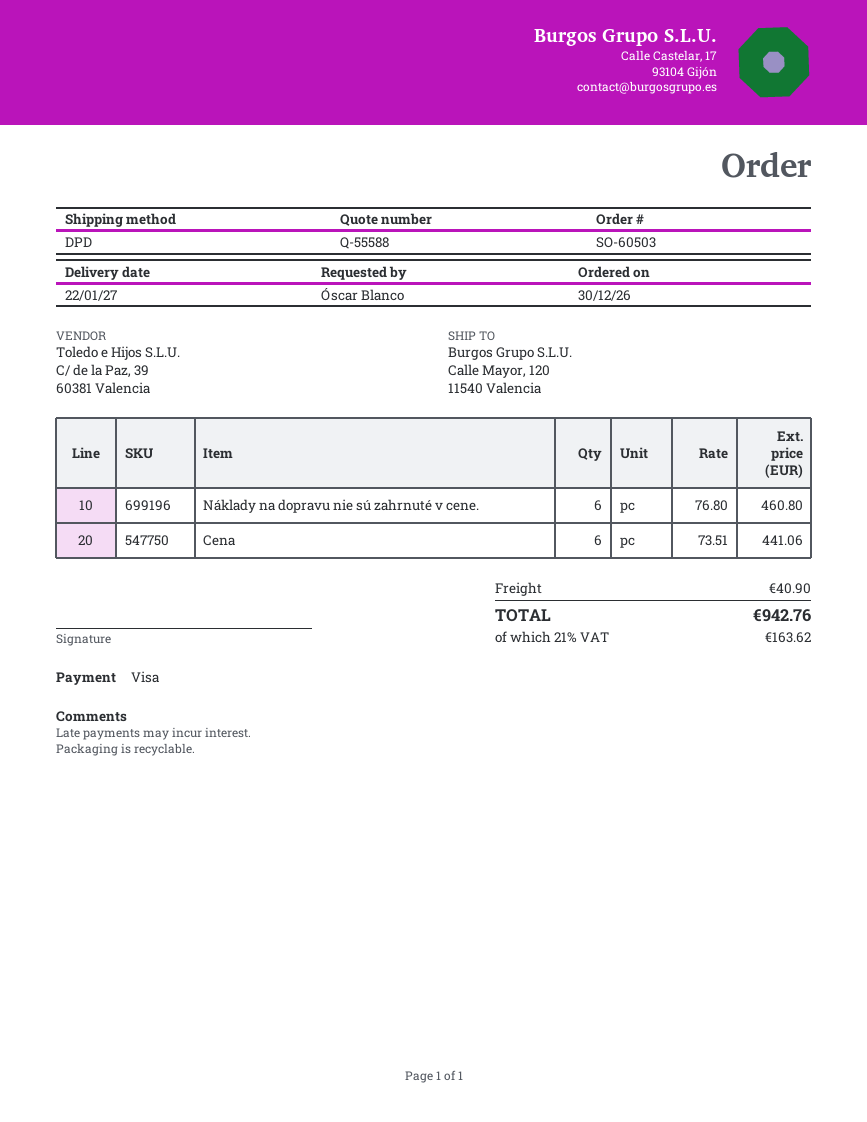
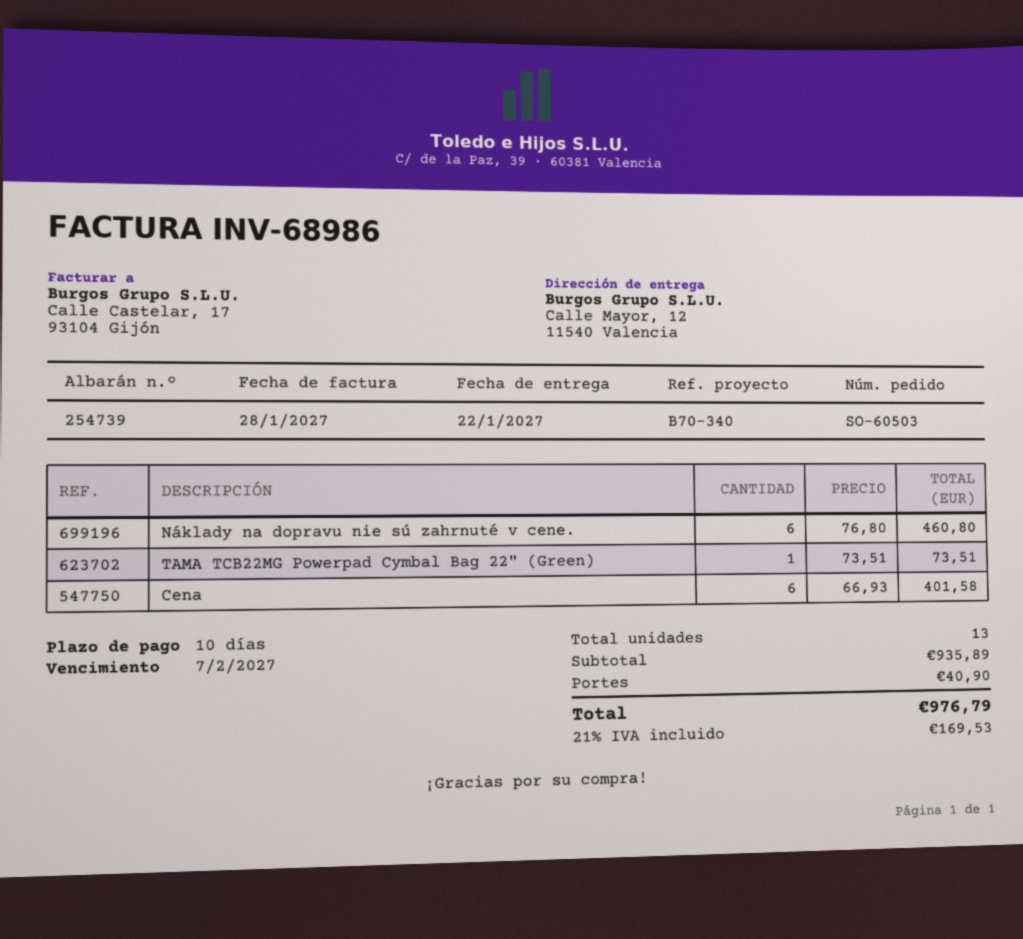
ship to: Calle Mayor, 120, 11540 Valencia -> Calle Mayor, 12, 11540 Valencia
Cena: 6 x 73.51 = 441.06 -> 6 x 66.93 = 401.58
TAMA TCB22MG Powerpad Cymbal Bag 22" (Green): none -> 1 x 73.51 = 73.51
tax: 21% = 163.62 -> 21% = 169.53
total: 942.76 -> 976.79

